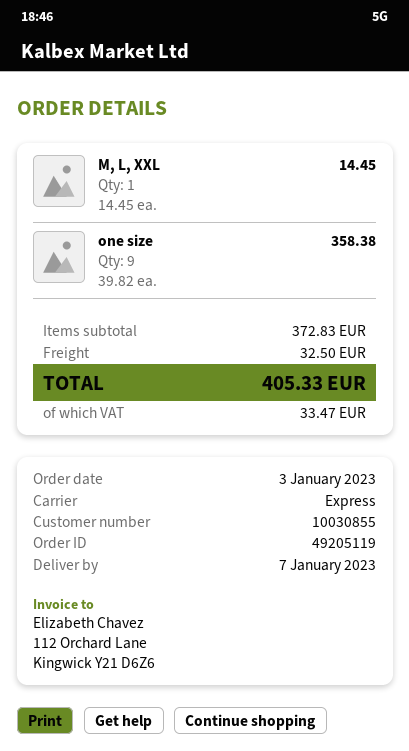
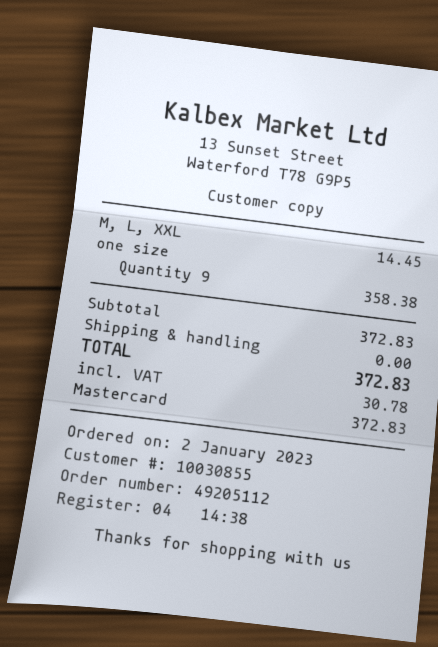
order number: 49205119 -> 49205112
order date: 2023-01-03 -> 2023-01-02
shipping: 32.50 -> 0.00
tax: 33.47 -> 30.78
total: 405.33 -> 372.83

